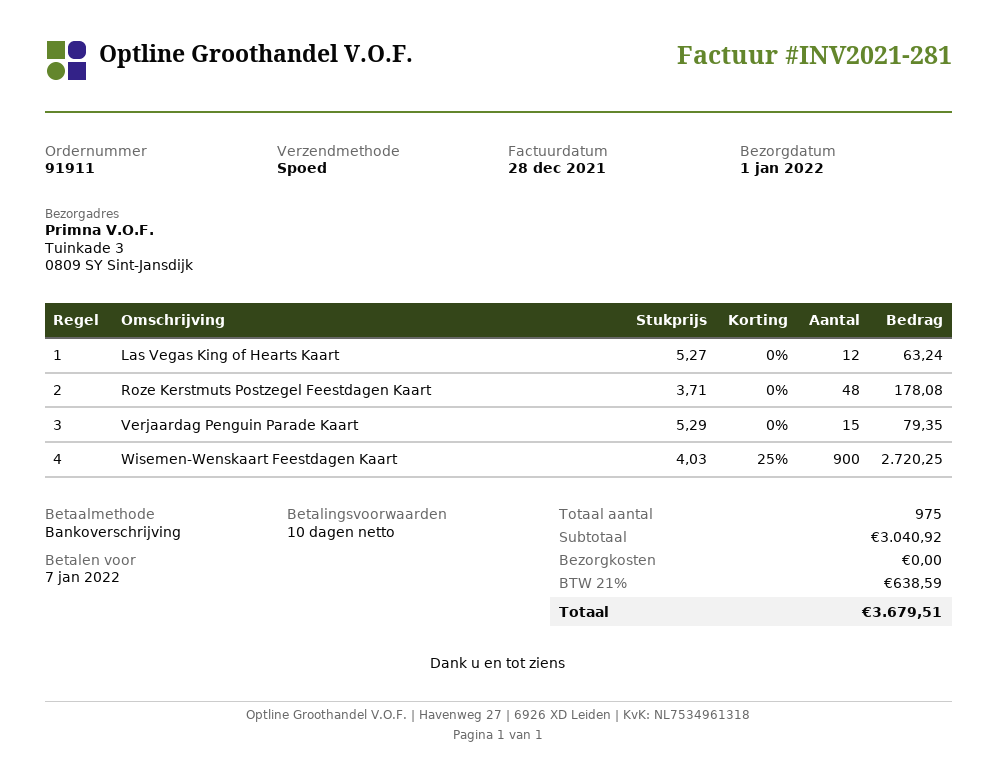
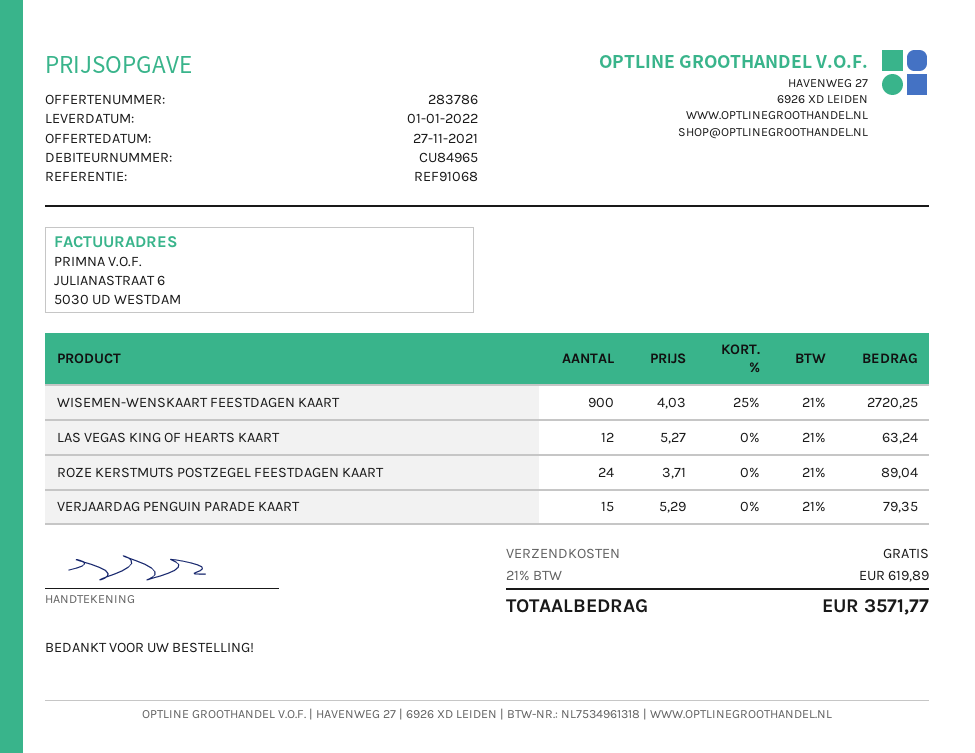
Roze Kerstmuts Postzegel Feestdagen Kaart: 48 x 3.71 = 178.08 -> 24 x 3.71 = 89.04
tax: 21% = 638.59 -> 21% = 619.89
total: 3679.51 -> 3571.77

